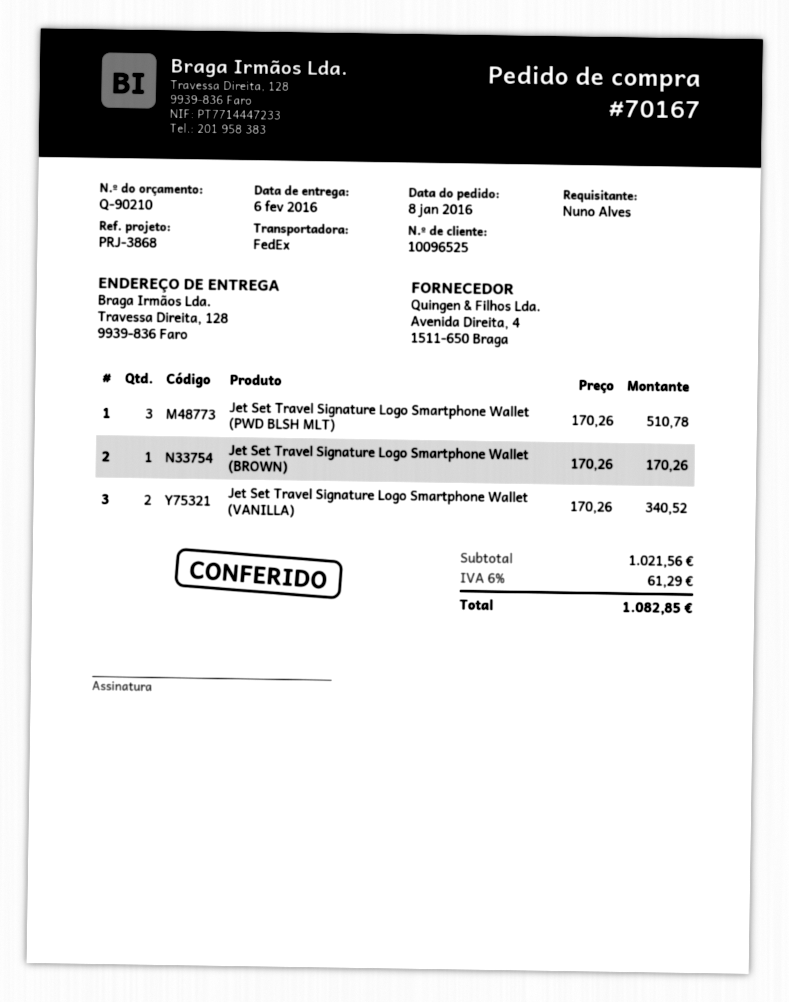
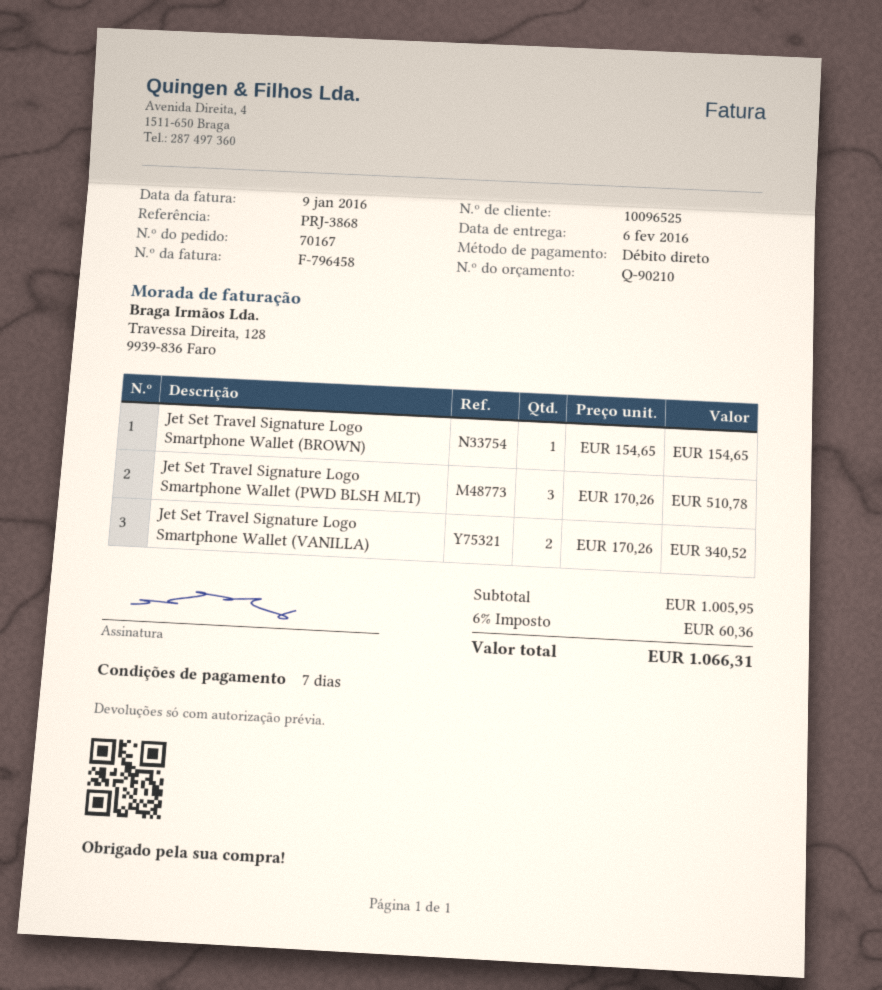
Jet Set Travel Signature Logo Smartphone Wallet (BROWN): 1 x 170.26 = 170.26 -> 1 x 154.65 = 154.65
subtotal: 1021.56 -> 1005.95
tax: 6% = 61.29 -> 6% = 60.36
total: 1082.85 -> 1066.31

